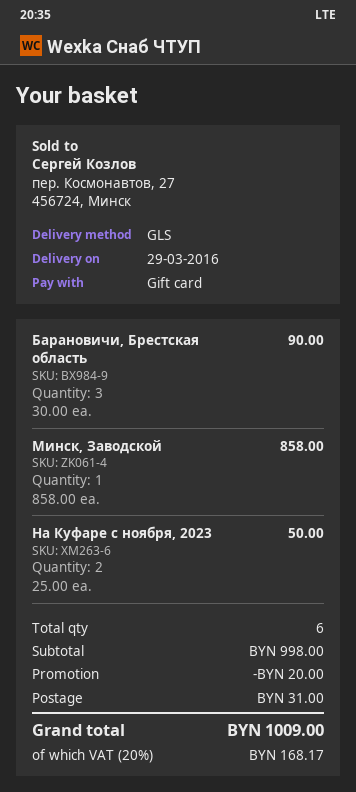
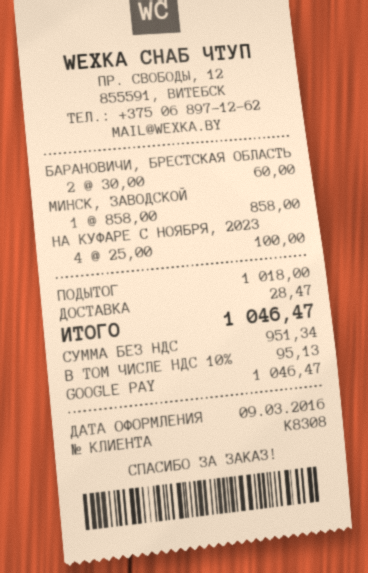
payment method: gift card -> Google Pay
Барановичи, Брестская область: 3 x 30.00 = 90.00 -> 2 x 30.00 = 60.00
На Куфаре с ноября, 2023: 2 x 25.00 = 50.00 -> 4 x 25.00 = 100.00
subtotal: 998.00 -> 1018.00
discount: 20.00 -> none
shipping: 31.00 -> 28.47
tax: 20% = 168.17 -> 10% = 95.13
total: 1009.00 -> 1046.47

